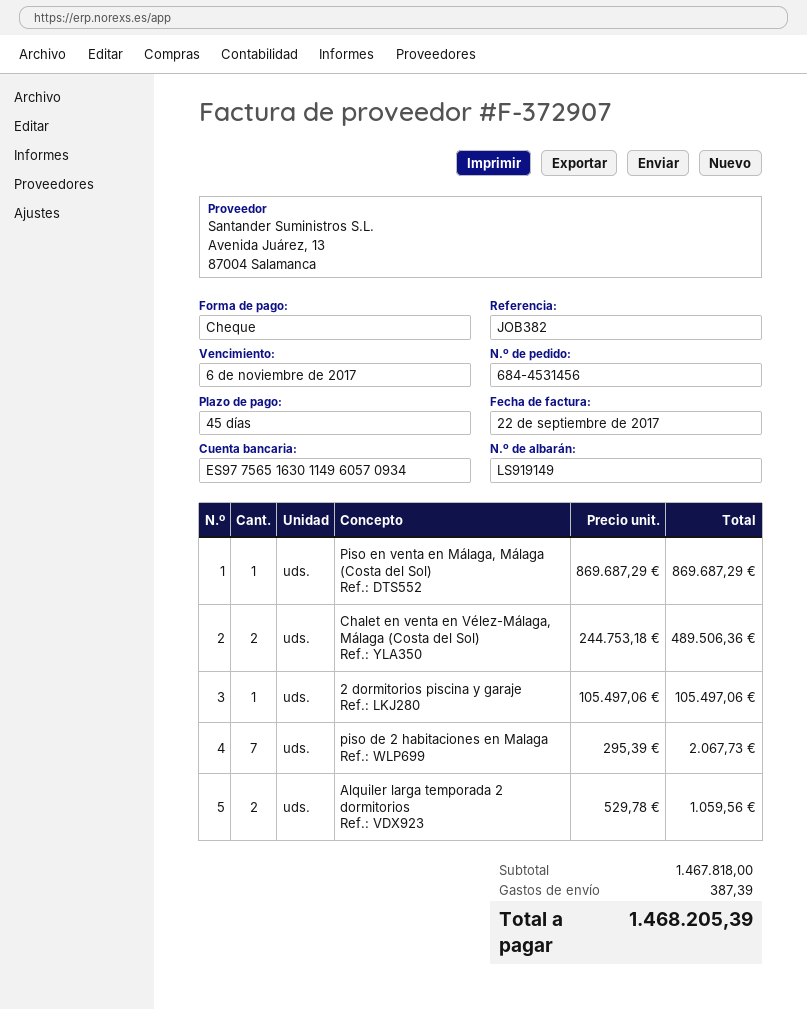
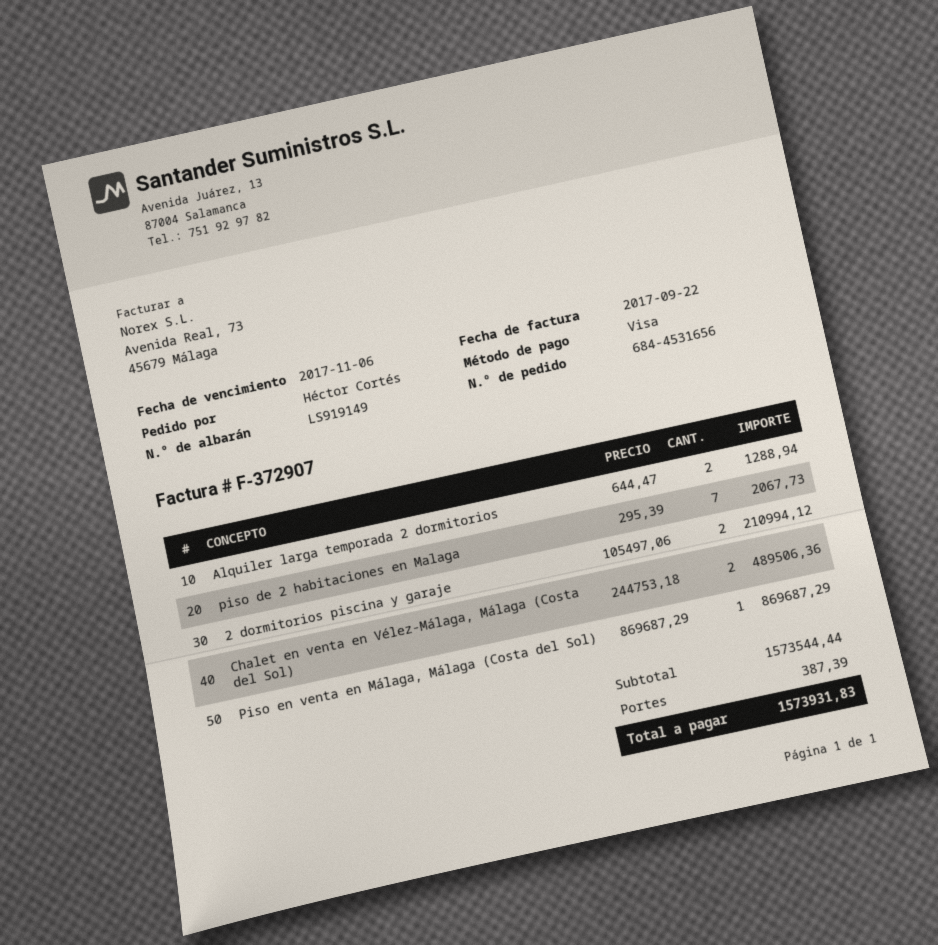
order number: 684-4531456 -> 684-4531656
payment method: cheque -> Visa
2 dormitorios piscina y garaje: 1 x 105497.06 = 105497.06 -> 2 x 105497.06 = 210994.12
Alquiler larga temporada 2 dormitorios: 2 x 529.78 = 1059.56 -> 2 x 644.47 = 1288.94
subtotal: 1467818.00 -> 1573544.44
total: 1468205.39 -> 1573931.83

